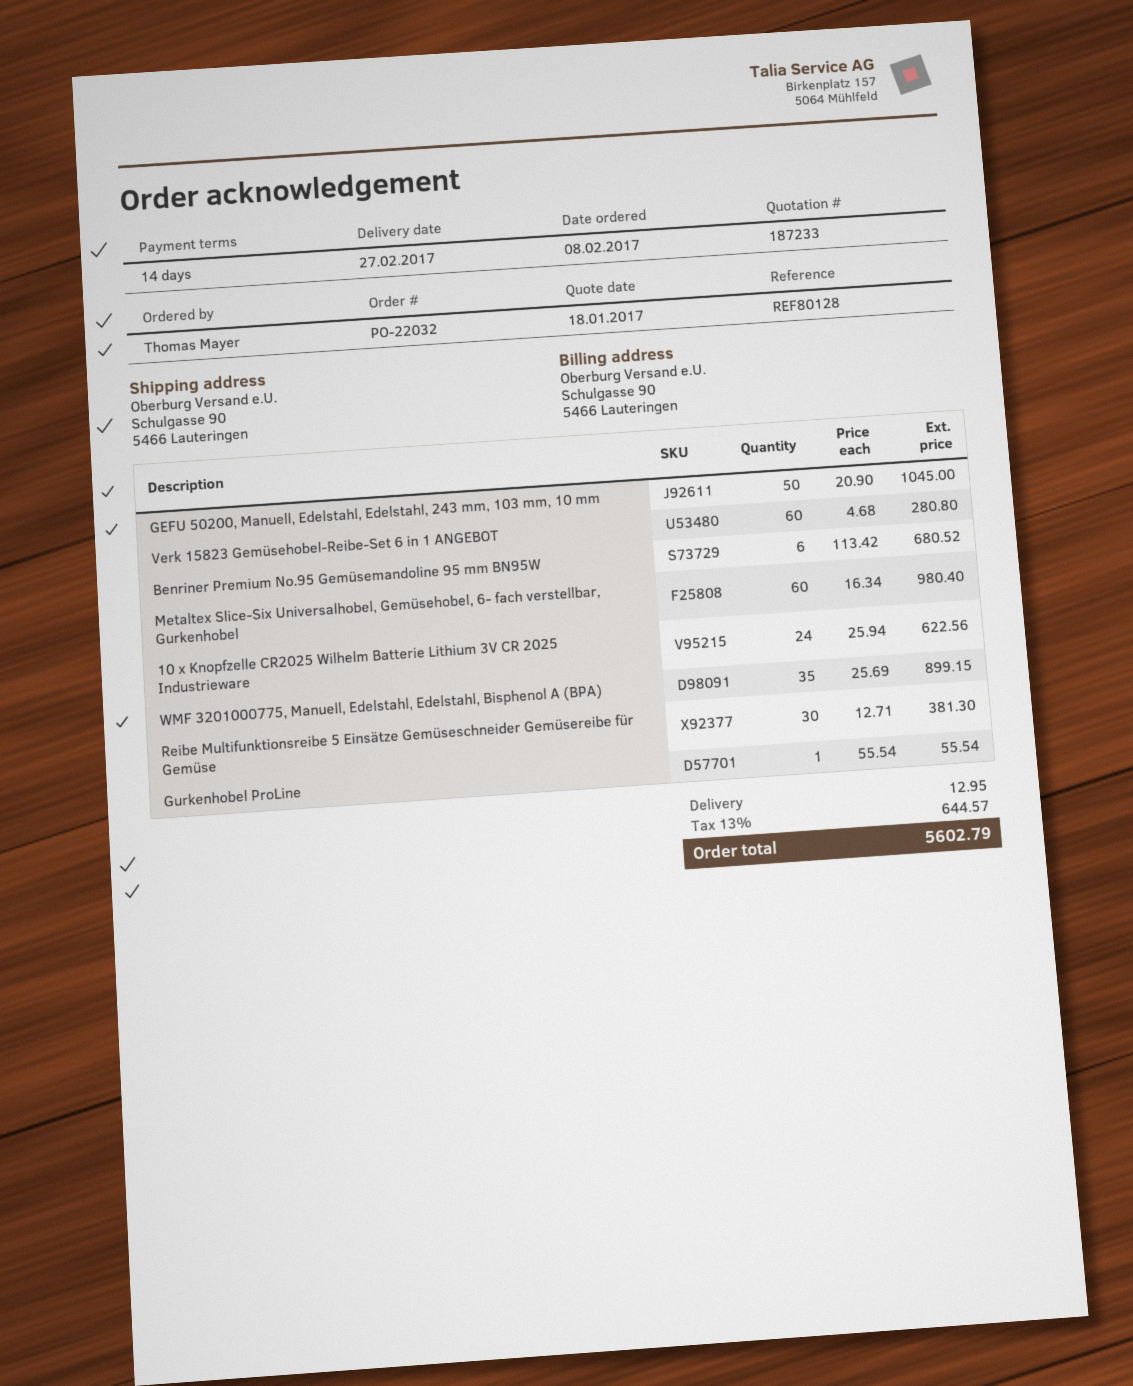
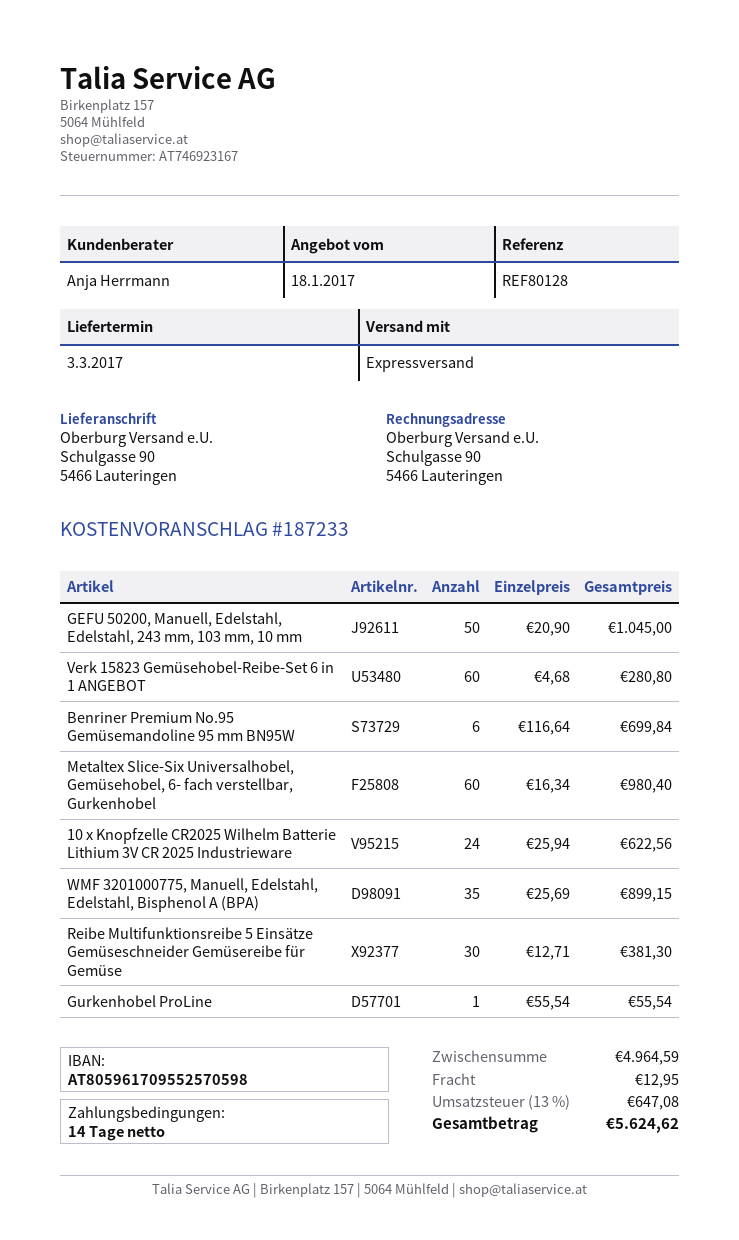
delivery date: 2017-02-27 -> 2017-03-03
Benriner Premium No.95 Gemüsemandoline 95 mm BN95W: 6 x 113.42 = 680.52 -> 6 x 116.64 = 699.84
tax: 13% = 644.57 -> 13% = 647.08
total: 5602.79 -> 5624.62

